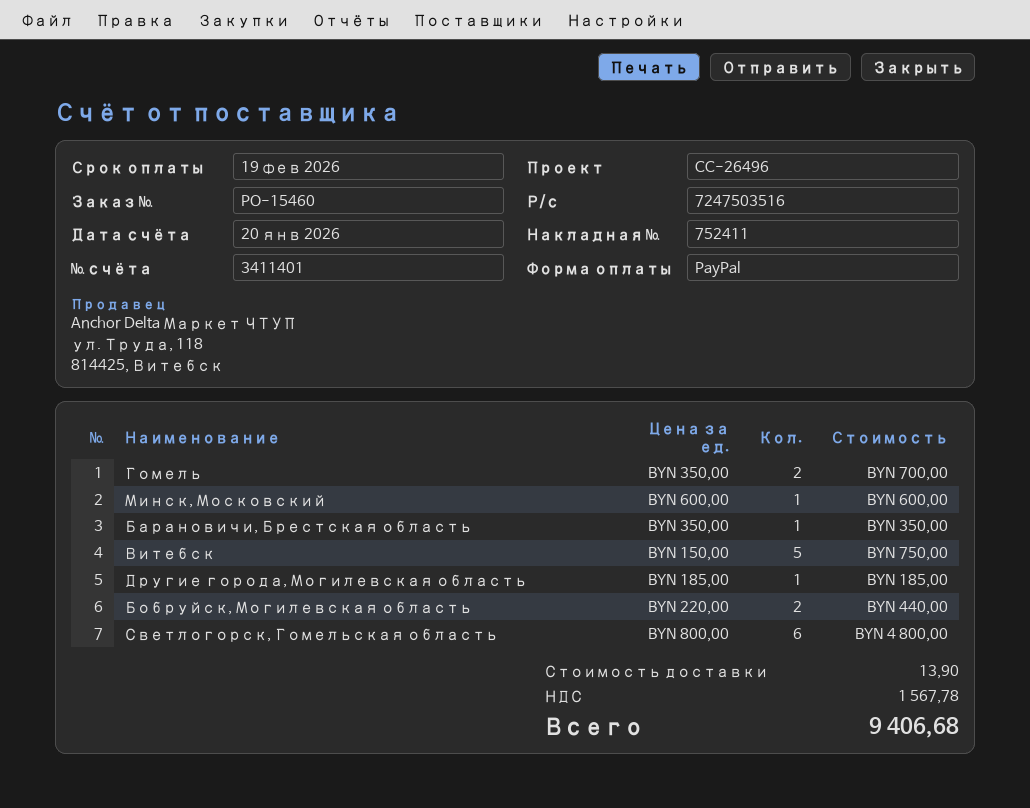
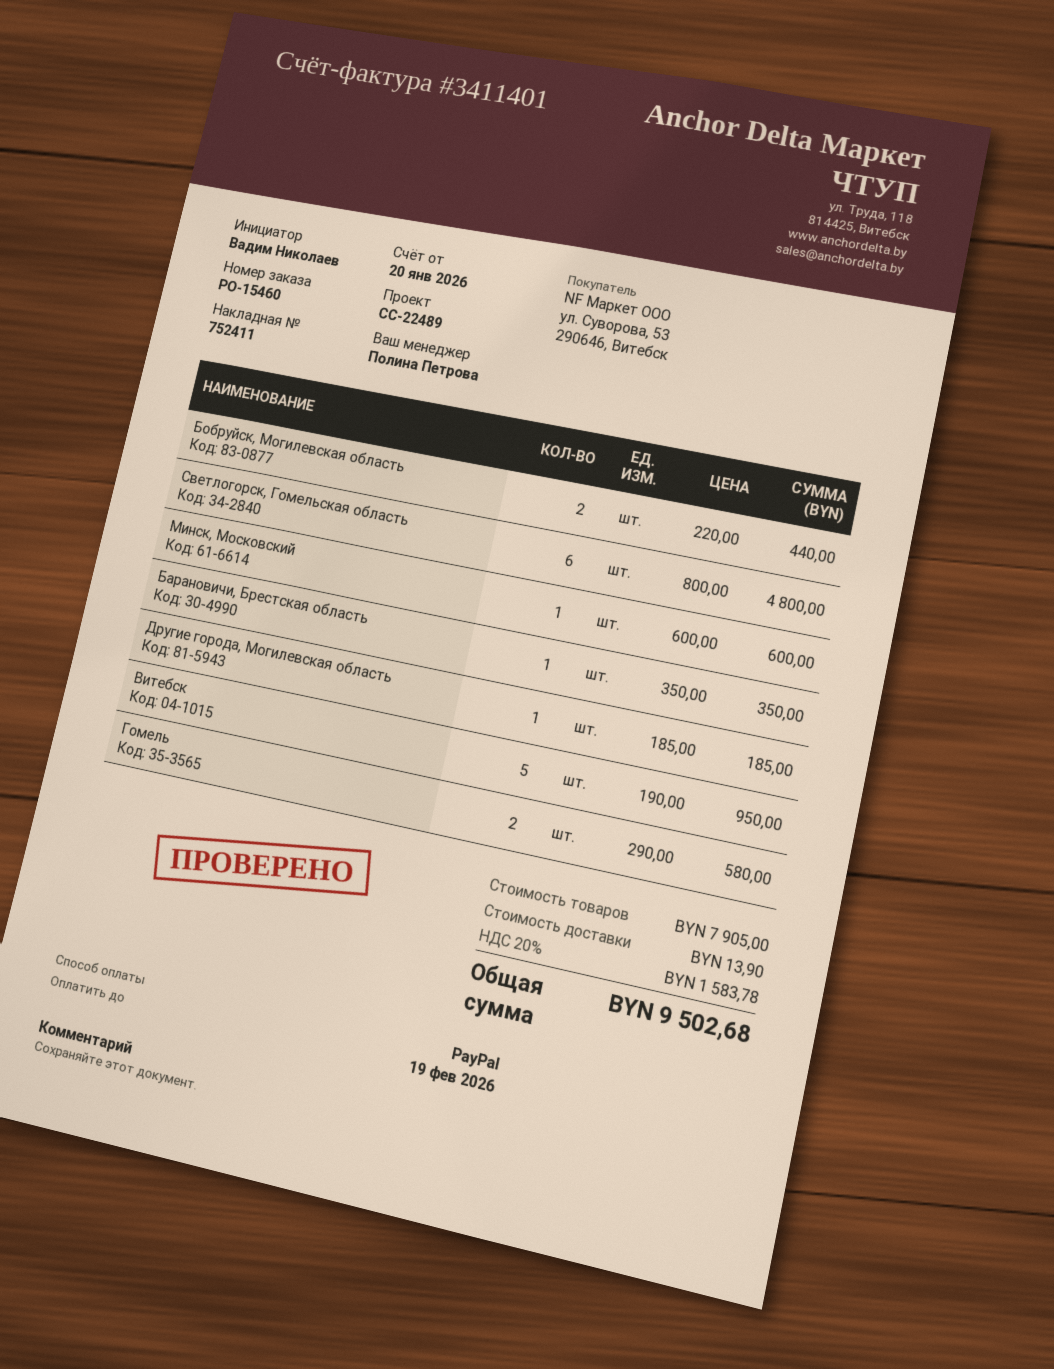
reference: CC-26496 -> CC-22489
Гомель: 2 x 350.00 = 700.00 -> 2 x 290.00 = 580.00
Витебск: 5 x 150.00 = 750.00 -> 5 x 190.00 = 950.00
tax: 1567.78 -> 1583.78
total: 9406.68 -> 9502.68

